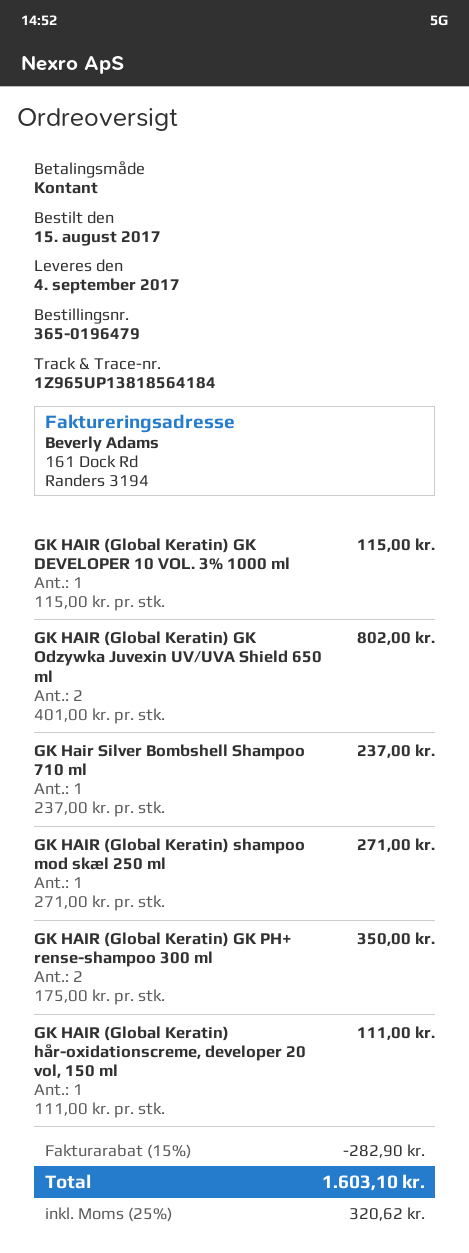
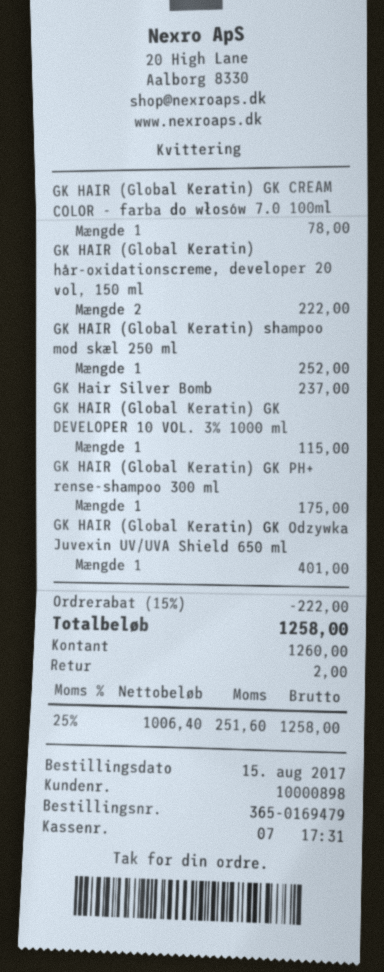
order number: 365-0196479 -> 365-0169479
GK HAIR (Global Keratin) GK Odzywka Juvexin UV/UVA Shield 650 ml: 2 for 802.00 -> 1 for 401.00
GK HAIR (Global Keratin) shampoo mod skæl 250 ml: 1 for 271.00 -> 1 for 252.00
GK HAIR (Global Keratin) GK PH+ rense-shampoo 300 ml: 2 for 350.00 -> 1 for 175.00
GK HAIR (Global Keratin) hår-oxidationscreme, developer 20 vol, 150 ml: 1 for 111.00 -> 2 for 222.00
GK HAIR (Global Keratin) GK CREAM COLOR - farba do włosów 7.0 100ml: none -> 1 for 78.00
discount: 15% = 282.90 -> 15% = 222.00
tax: 25% = 320.62 -> 25% = 251.60
total: 1603.10 -> 1258.00

